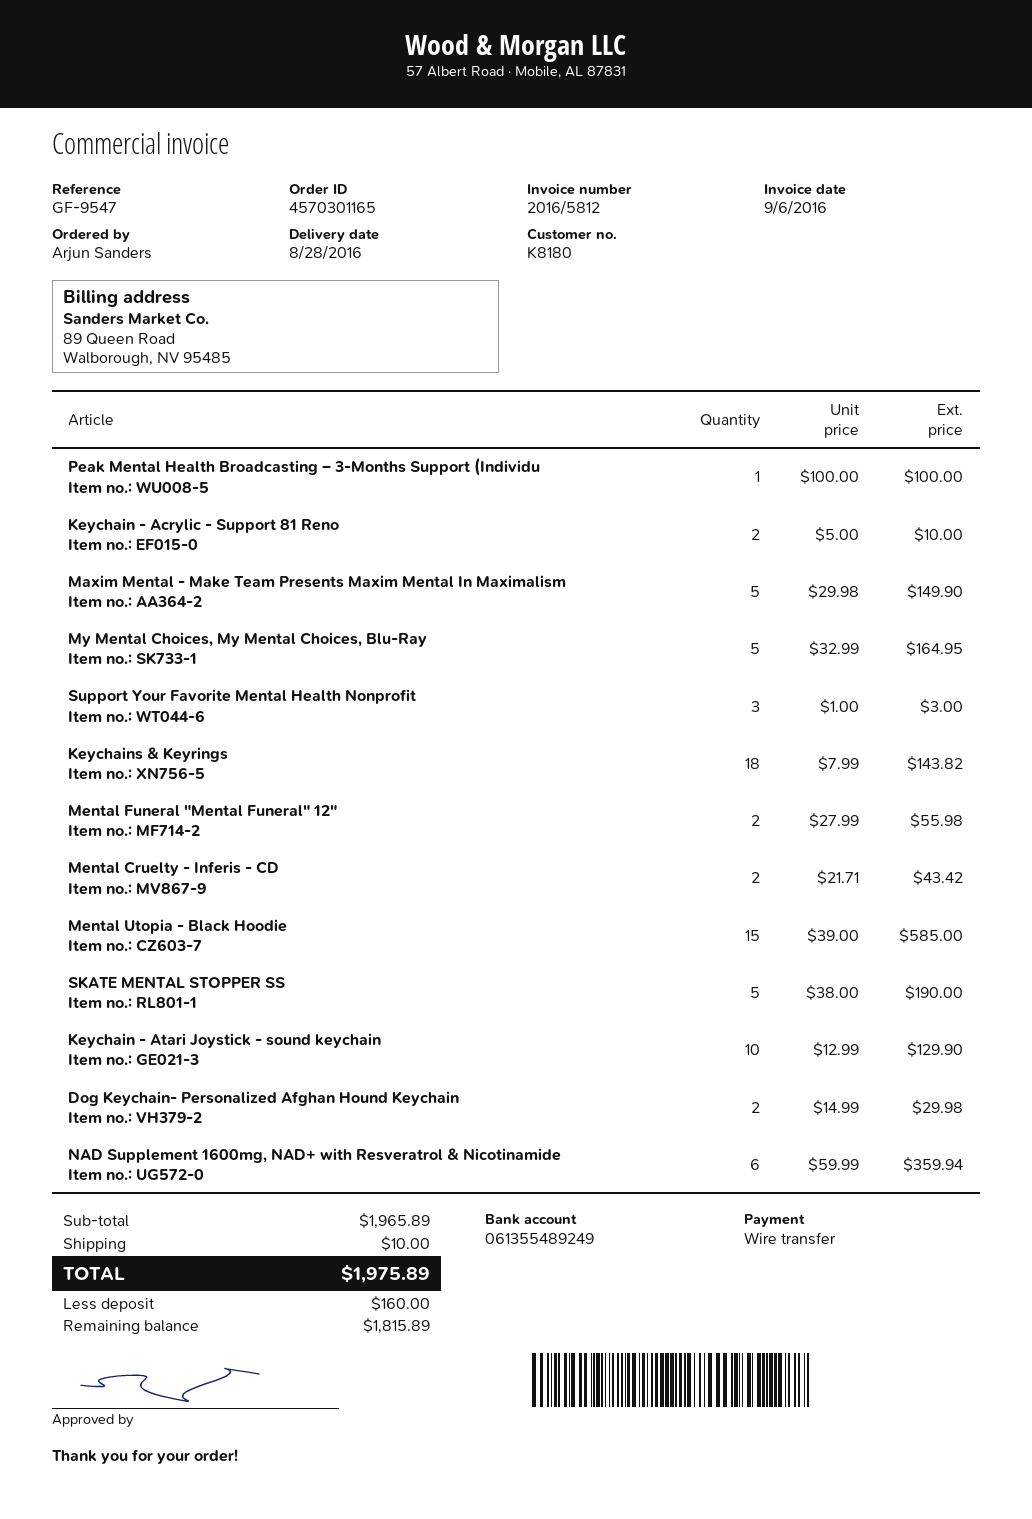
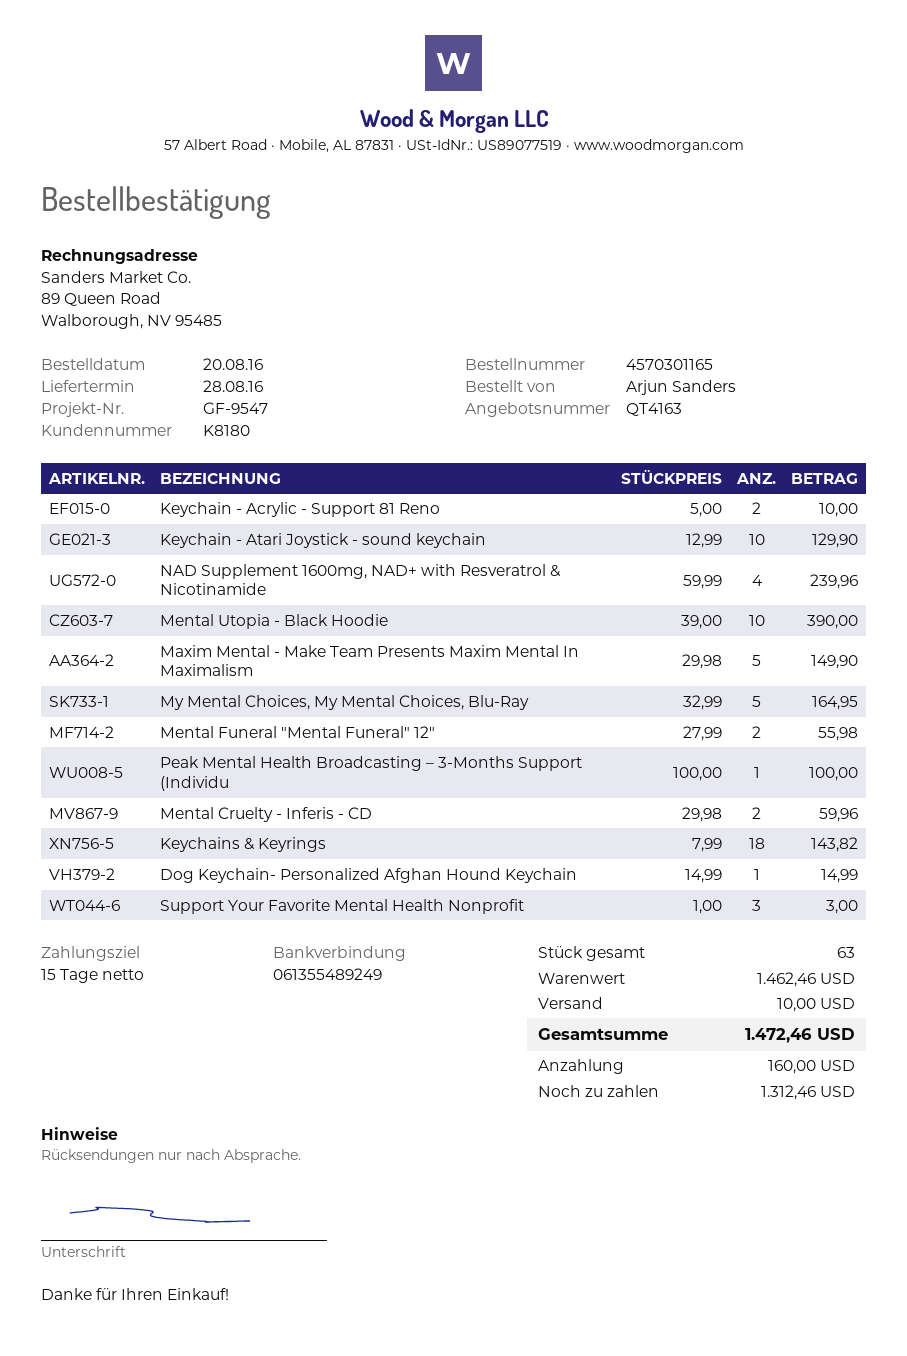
Mental Cruelty - Inferis - CD: 2 x 21.71 = 43.42 -> 2 x 29.98 = 59.96
Mental Utopia - Black Hoodie: 15 x 39.00 = 585.00 -> 10 x 39.00 = 390.00
SKATE MENTAL STOPPER SS: 5 x 38.00 = 190.00 -> none
Dog Keychain- Personalized Afghan Hound Keychain: 2 x 14.99 = 29.98 -> 1 x 14.99 = 14.99
NAD Supplement 1600mg, NAD+ with Resveratrol & Nicotinamide: 6 x 59.99 = 359.94 -> 4 x 59.99 = 239.96
subtotal: 1965.89 -> 1462.46
total: 1975.89 -> 1472.46
balance: 1815.89 -> 1312.46

